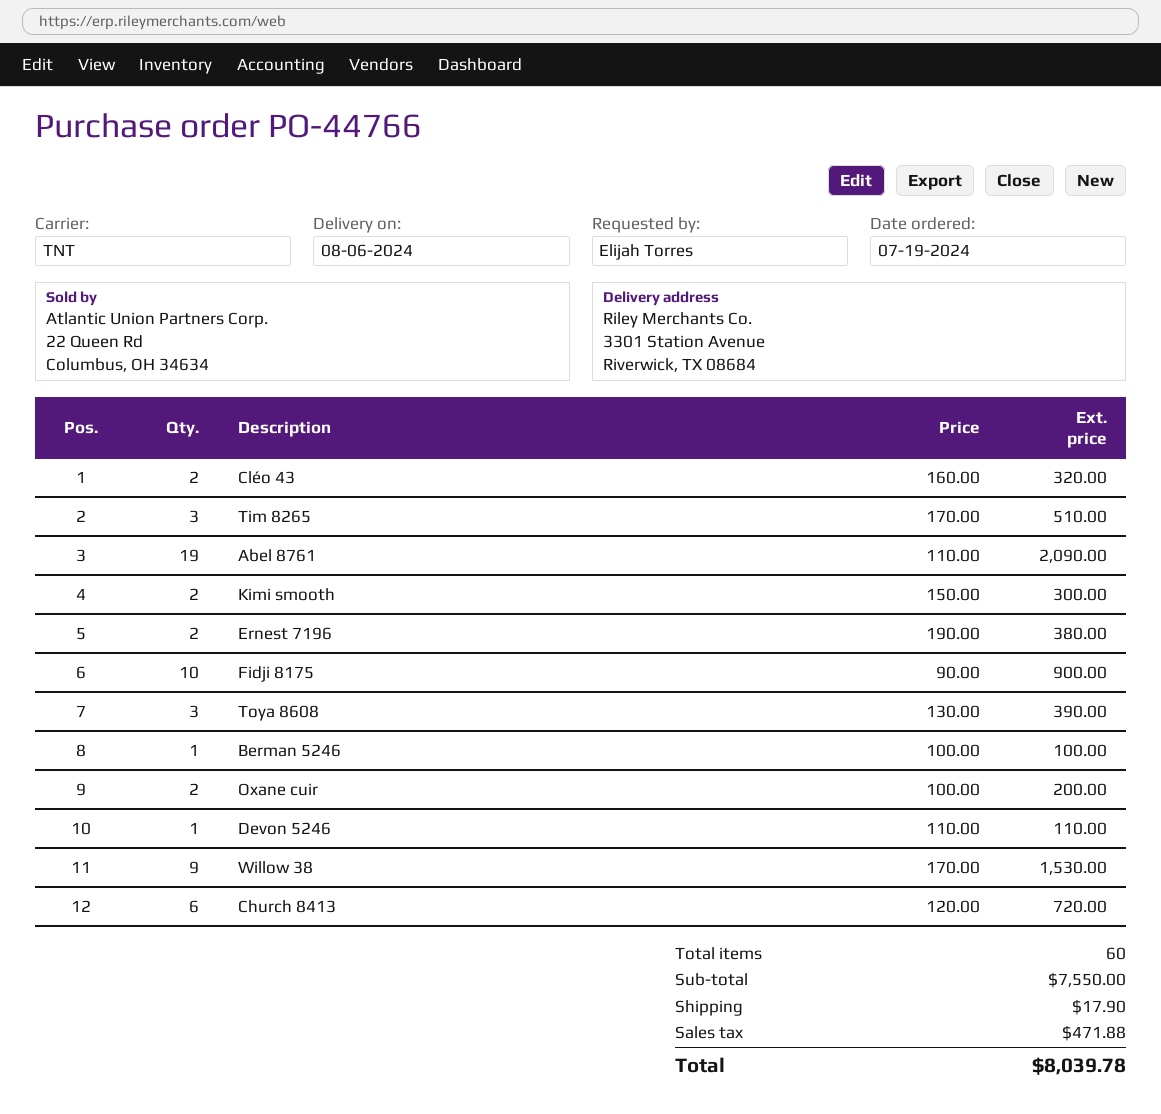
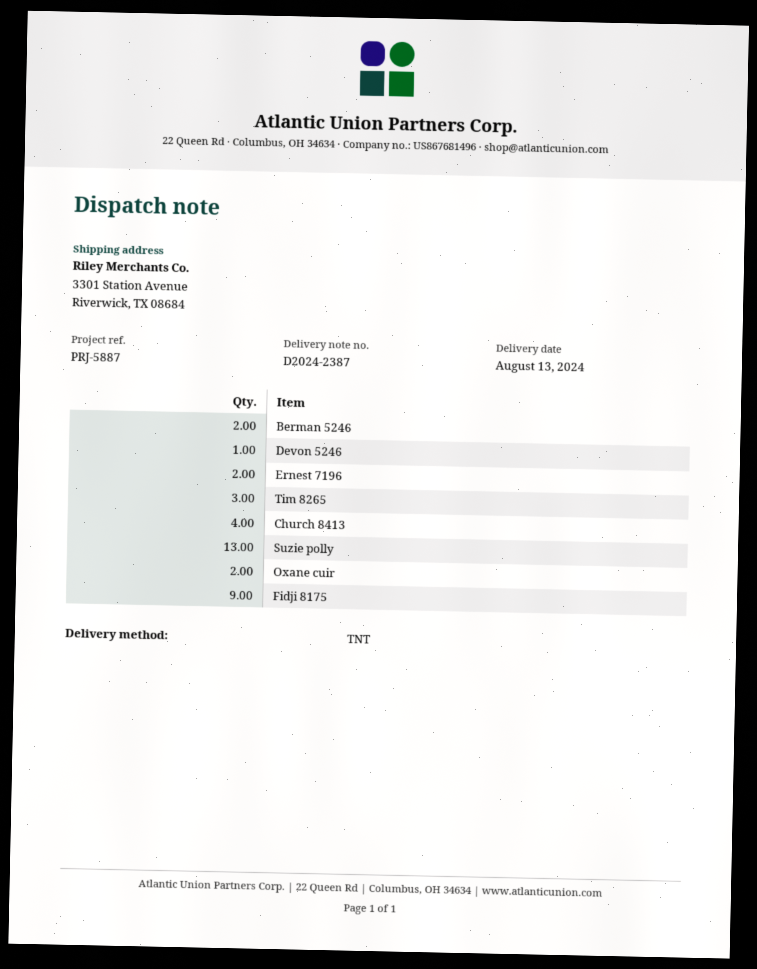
delivery date: 2024-08-06 -> 2024-08-13
Cléo 43: 2 -> none
Abel 8761: 19 -> none
Kimi smooth: 2 -> none
Fidji 8175: 10 -> 9
Toya 8608: 3 -> none
Berman 5246: 1 -> 2
Willow 38: 9 -> none
Church 8413: 6 -> 4
Suzie polly: none -> 13

